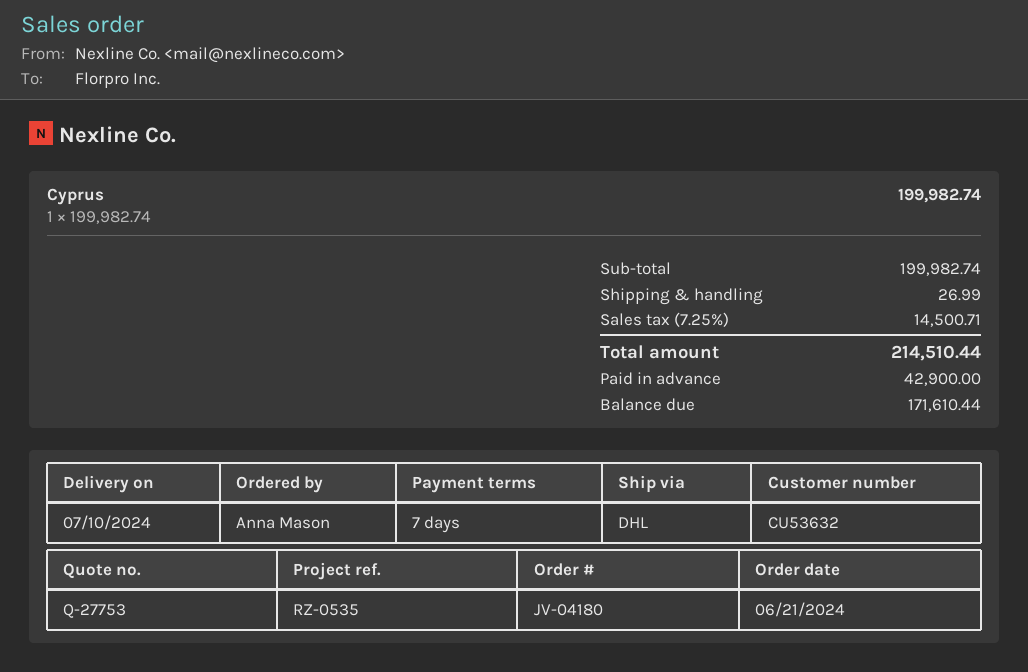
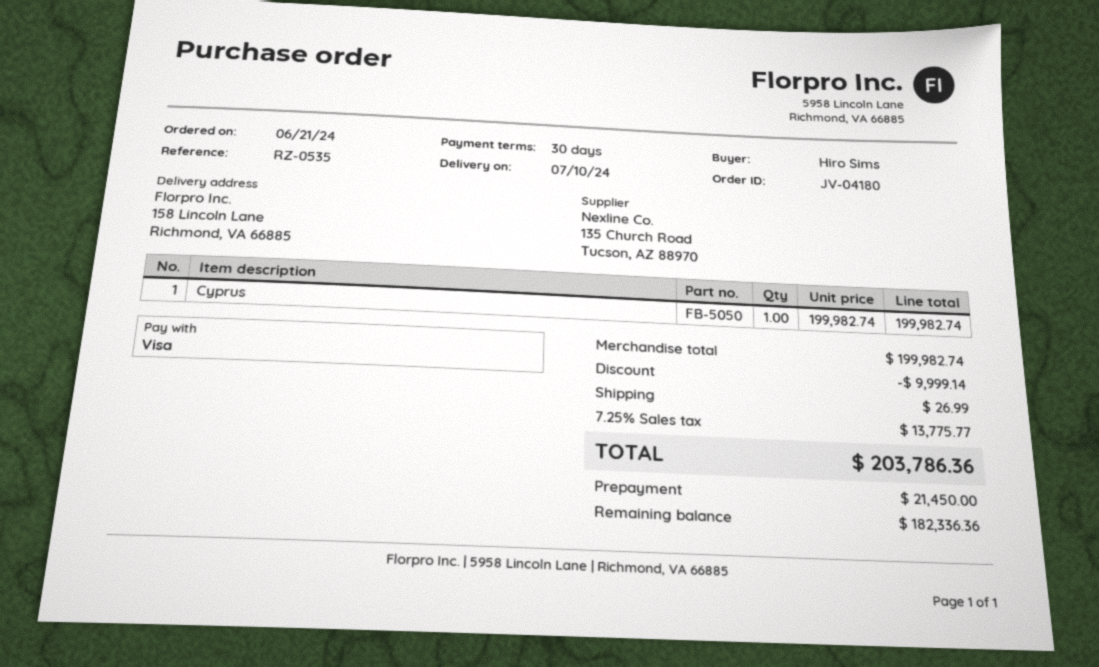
payment terms: 7 days -> 30 days
ordered by: Anna Mason -> Hiro Sims
discount: none -> 9999.14
tax: 7.25% = 14500.71 -> 7.25% = 13775.77
total: 214510.44 -> 203786.36
deposit: 42900.00 -> 21450.00
balance: 171610.44 -> 182336.36

